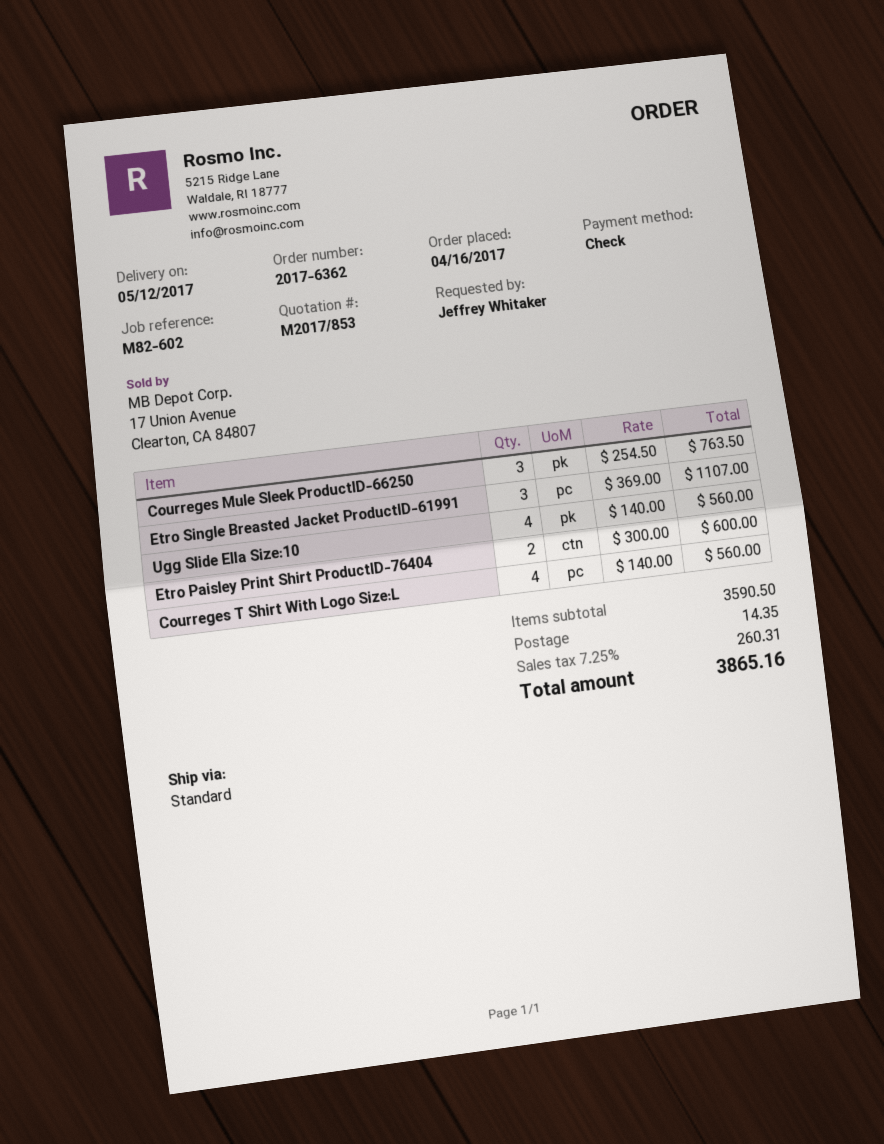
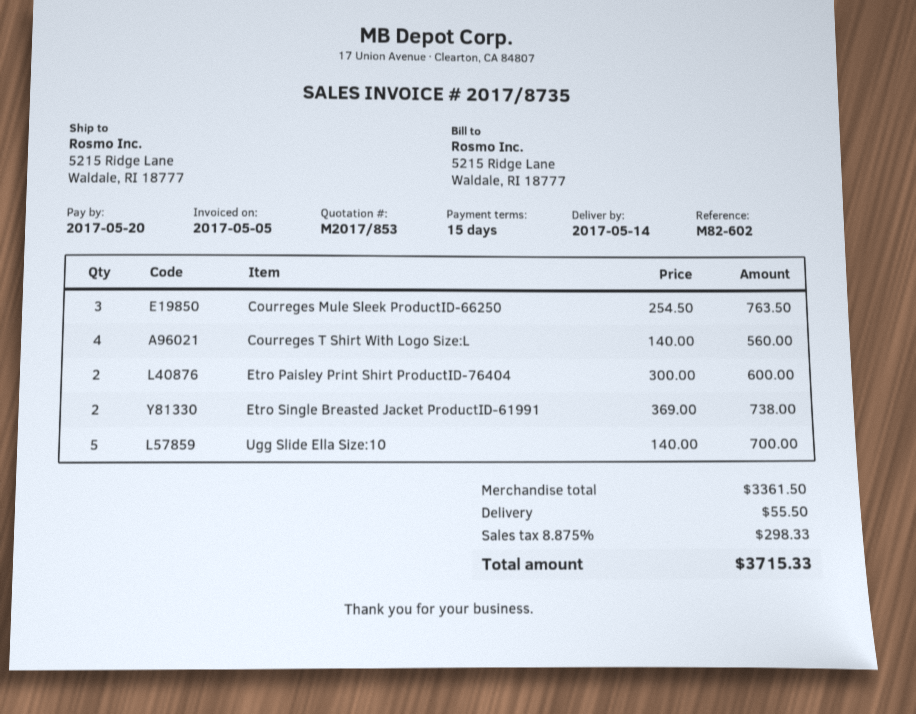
delivery date: 2017-05-12 -> 2017-05-14
Etro Single Breasted Jacket ProductID-61991: 3 x 369.00 = 1107.00 -> 2 x 369.00 = 738.00
Ugg Slide Ella Size:10: 4 x 140.00 = 560.00 -> 5 x 140.00 = 700.00
subtotal: 3590.50 -> 3361.50
shipping: 14.35 -> 55.50
tax: 7.25% = 260.31 -> 8.875% = 298.33
total: 3865.16 -> 3715.33

